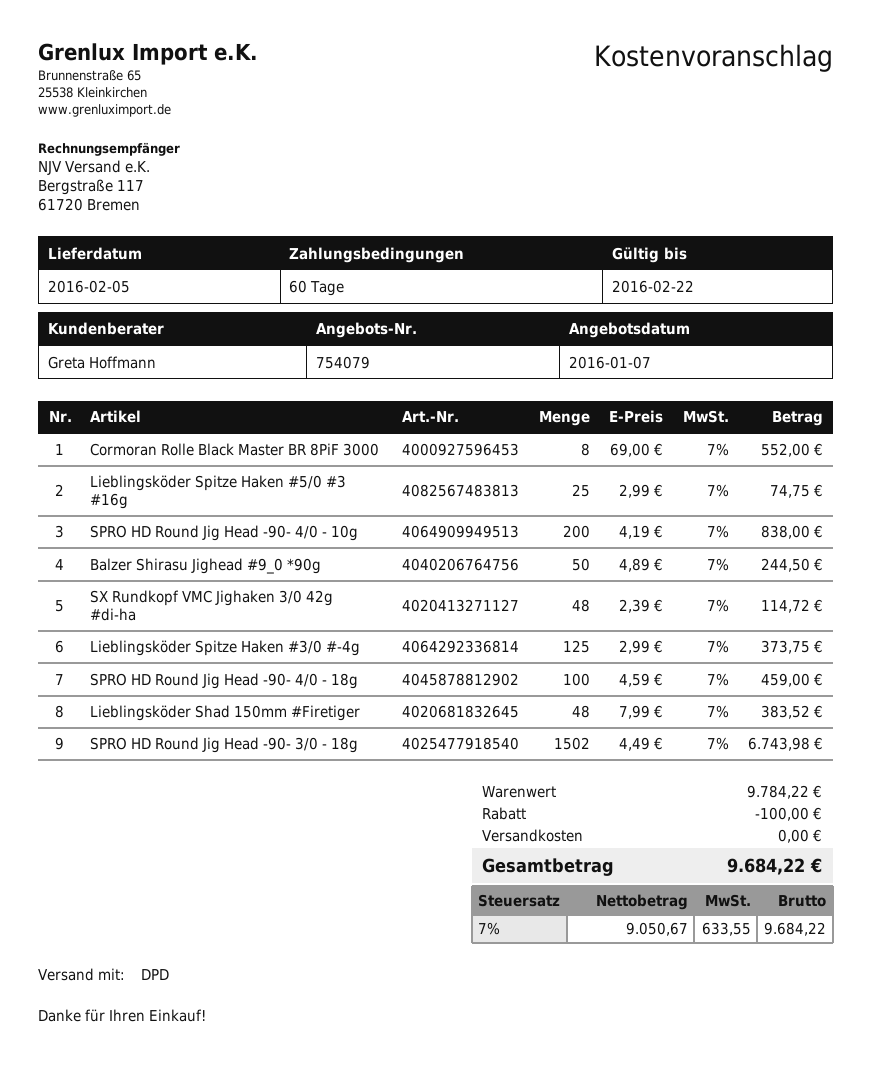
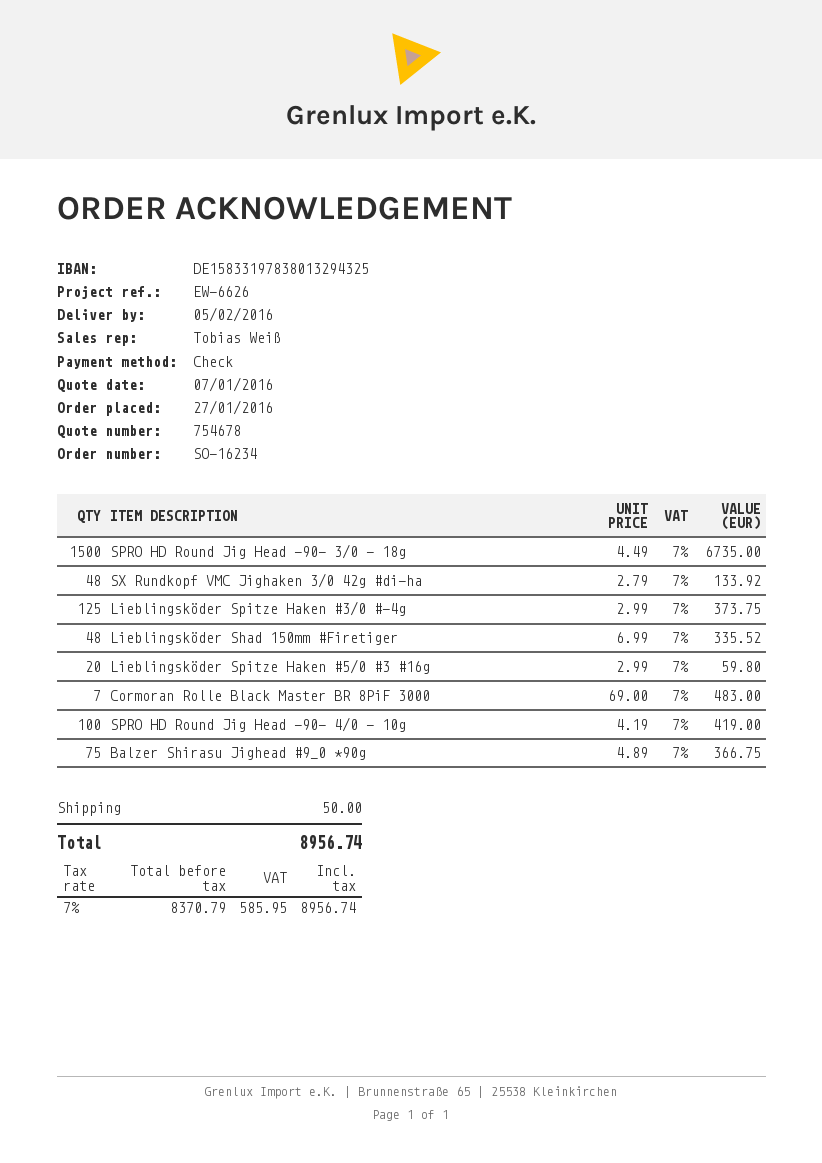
quote number: 754079 -> 754678
sales rep: Greta Hoffmann -> Tobias Weiß
Cormoran Rolle Black Master BR 8PiF 3000: 8 x 69.00 = 552.00 -> 7 x 69.00 = 483.00
Lieblingsköder Spitze Haken #5/0 #3 #16g: 25 x 2.99 = 74.75 -> 20 x 2.99 = 59.80
SPRO HD Round Jig Head -90- 4/0 - 10g: 200 x 4.19 = 838.00 -> 100 x 4.19 = 419.00
Balzer Shirasu Jighead #9_0 *90g: 50 x 4.89 = 244.50 -> 75 x 4.89 = 366.75
SX Rundkopf VMC Jighaken 3/0 42g #di-ha: 48 x 2.39 = 114.72 -> 48 x 2.79 = 133.92
SPRO HD Round Jig Head -90- 4/0 - 18g: 100 x 4.59 = 459.00 -> none
Lieblingsköder Shad 150mm #Firetiger: 48 x 7.99 = 383.52 -> 48 x 6.99 = 335.52
SPRO HD Round Jig Head -90- 3/0 - 18g: 1502 x 4.49 = 6743.98 -> 1500 x 4.49 = 6735.00
discount: 100.00 -> none
shipping: 0.00 -> 50.00
net: 9050.67 -> 8370.79
tax: 7% = 633.55 -> 7% = 585.95
total: 9684.22 -> 8956.74

